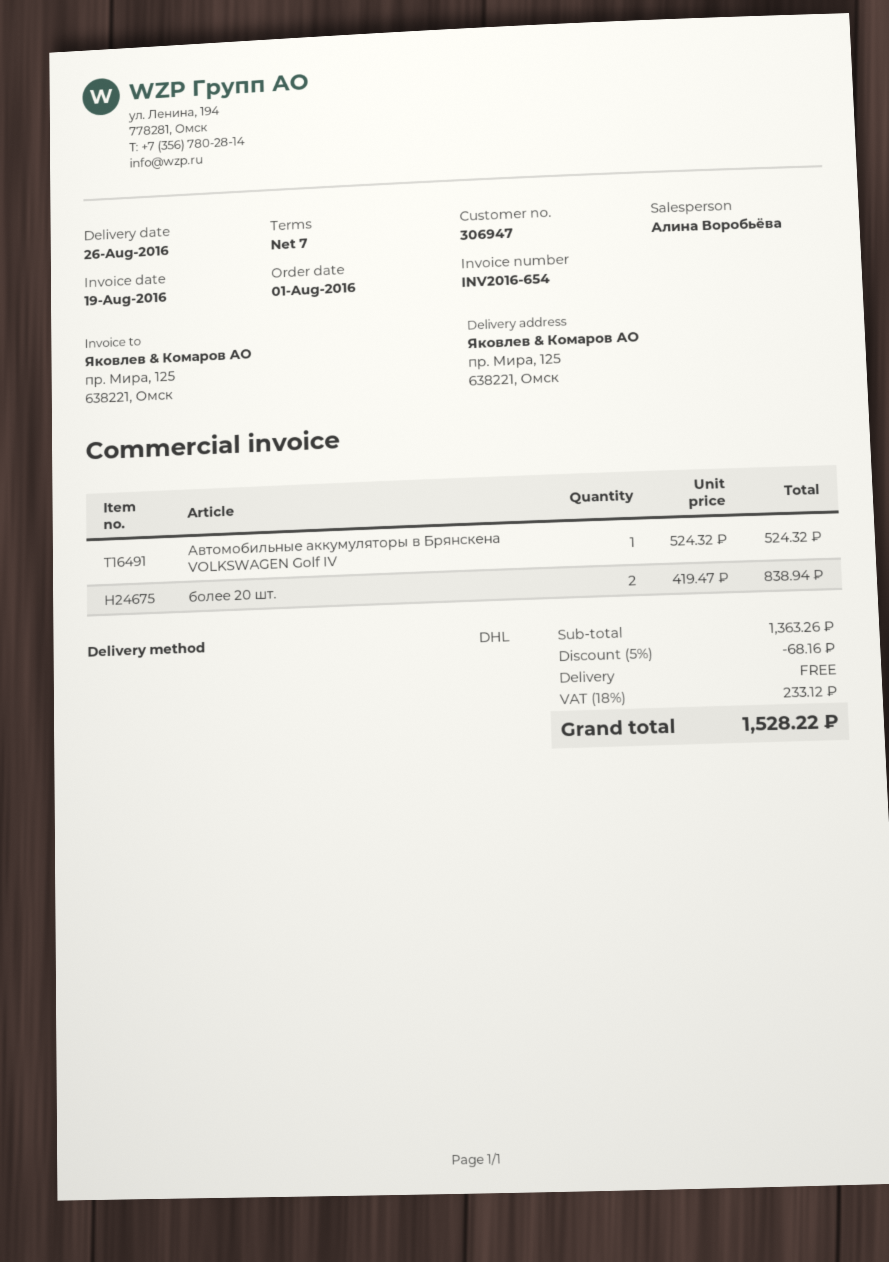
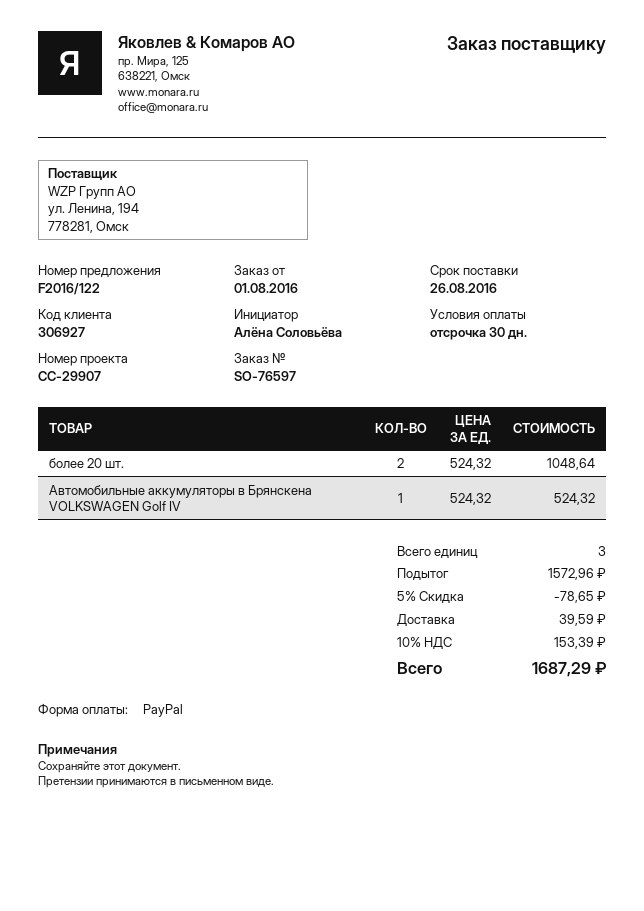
payment terms: 7 days -> 30 days
customer number: 306947 -> 306927
более 20 шт.: 2 x 419.47 = 838.94 -> 2 x 524.32 = 1048.64
subtotal: 1363.26 -> 1572.96
discount: 5% = 68.16 -> 5% = 78.65
shipping: 0.00 -> 39.59
tax: 18% = 233.12 -> 10% = 153.39
total: 1528.22 -> 1687.29

